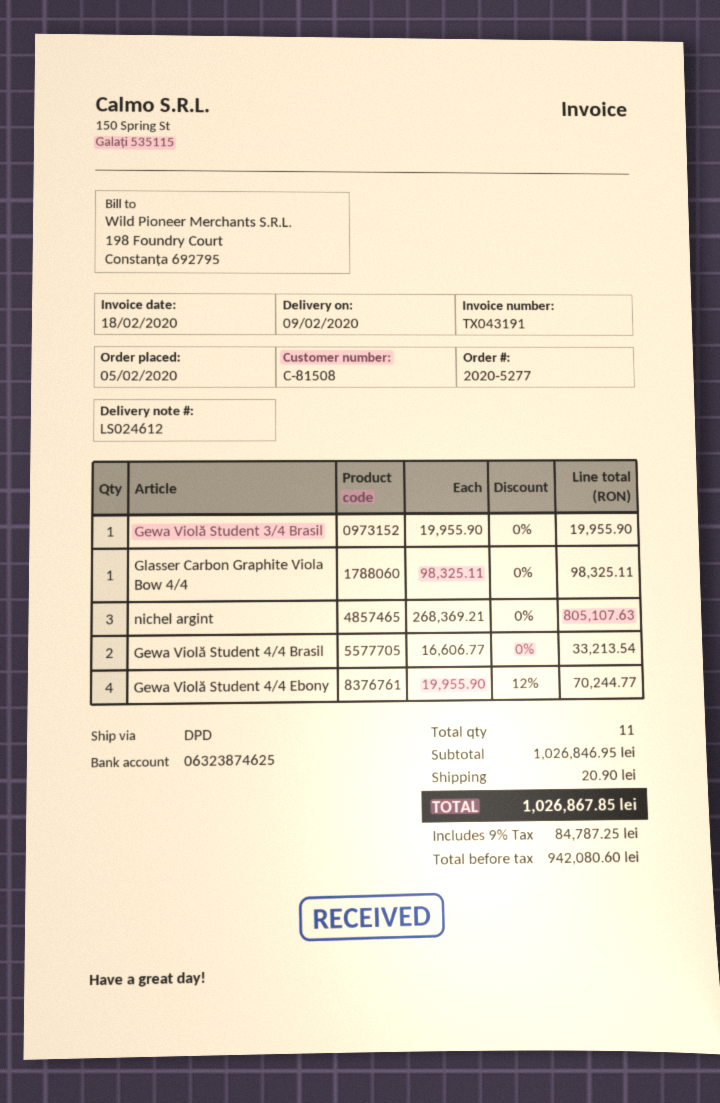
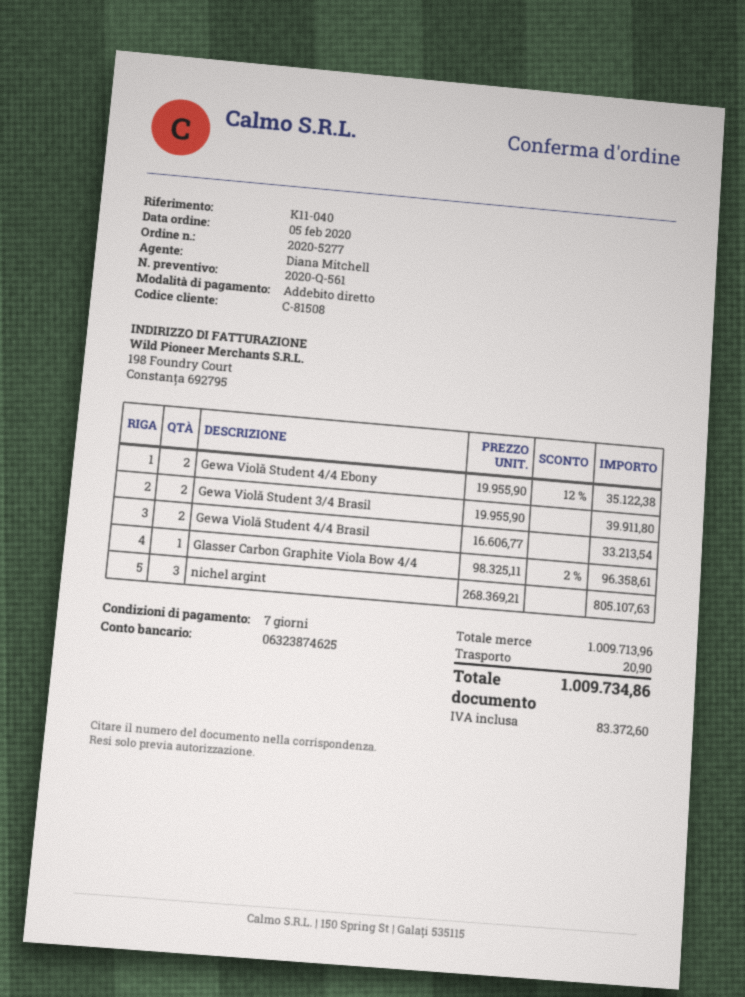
Gewa Violă Student 3/4 Brasil: 1 x 19955.90 = 19955.90 -> 2 x 19955.90 = 39911.80
Glasser Carbon Graphite Viola Bow 4/4: 1 x 98325.11 = 98325.11 -> 1 x 98325.11 - 2% = 96358.61
Gewa Violă Student 4/4 Ebony: 4 x 19955.90 - 12% = 70244.77 -> 2 x 19955.90 - 12% = 35122.38
subtotal: 1026846.95 -> 1009713.96
tax: 84787.25 -> 83372.60
total: 1026867.85 -> 1009734.86

